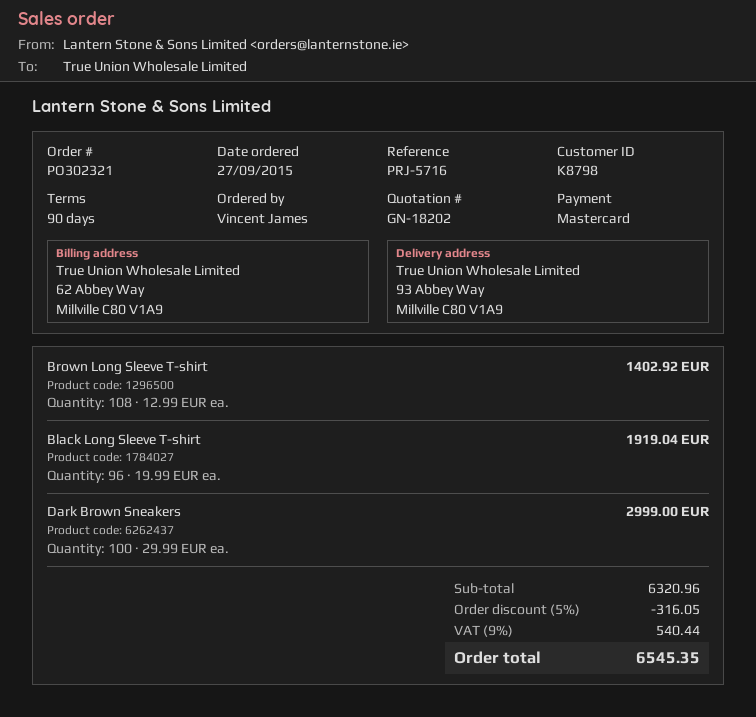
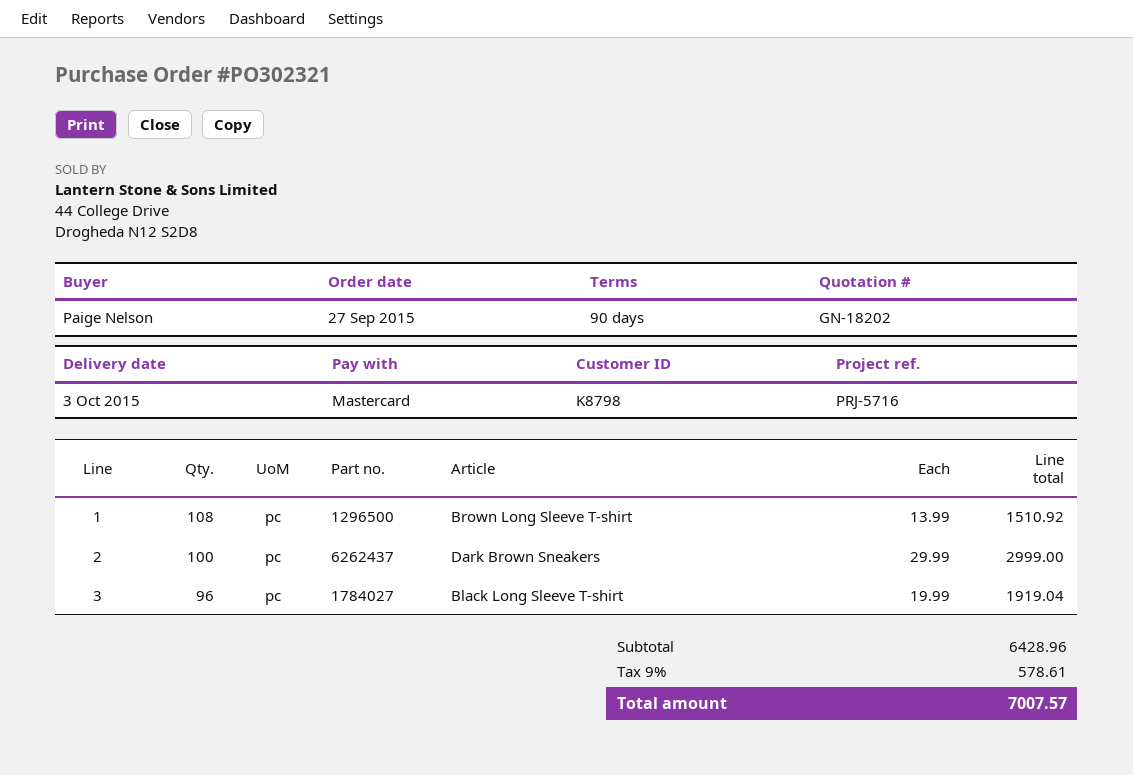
ordered by: Vincent James -> Paige Nelson
Brown Long Sleeve T-shirt: 108 x 12.99 = 1402.92 -> 108 x 13.99 = 1510.92
subtotal: 6320.96 -> 6428.96
discount: 5% = 316.05 -> none
tax: 9% = 540.44 -> 9% = 578.61
total: 6545.35 -> 7007.57

